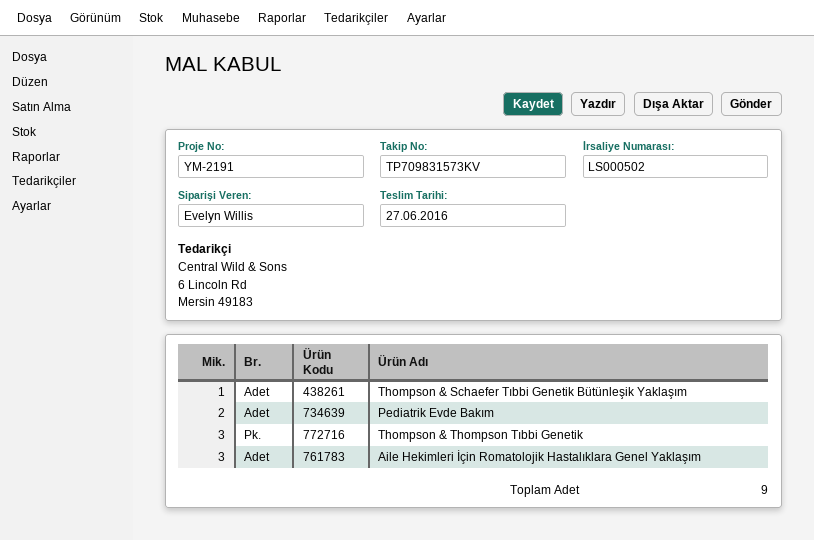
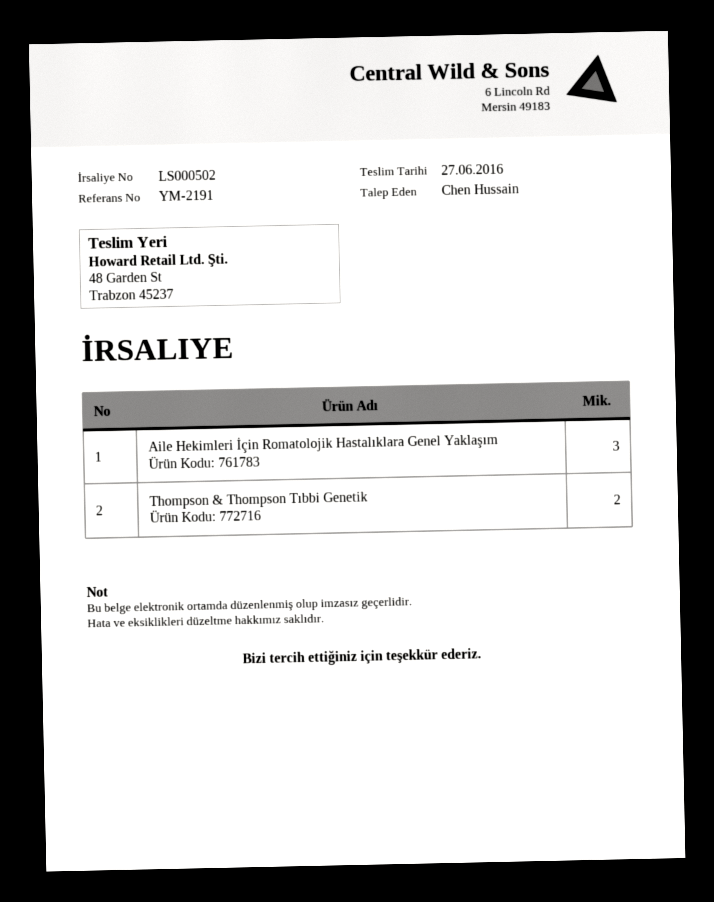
ordered by: Evelyn Willis -> Chen Hussain
Thompson & Schaefer Tıbbi Genetik Bütünleşik Yaklaşım: 1 -> none
Pediatrik Evde Bakım: 2 -> none
Thompson & Thompson Tıbbi Genetik: 3 -> 2

